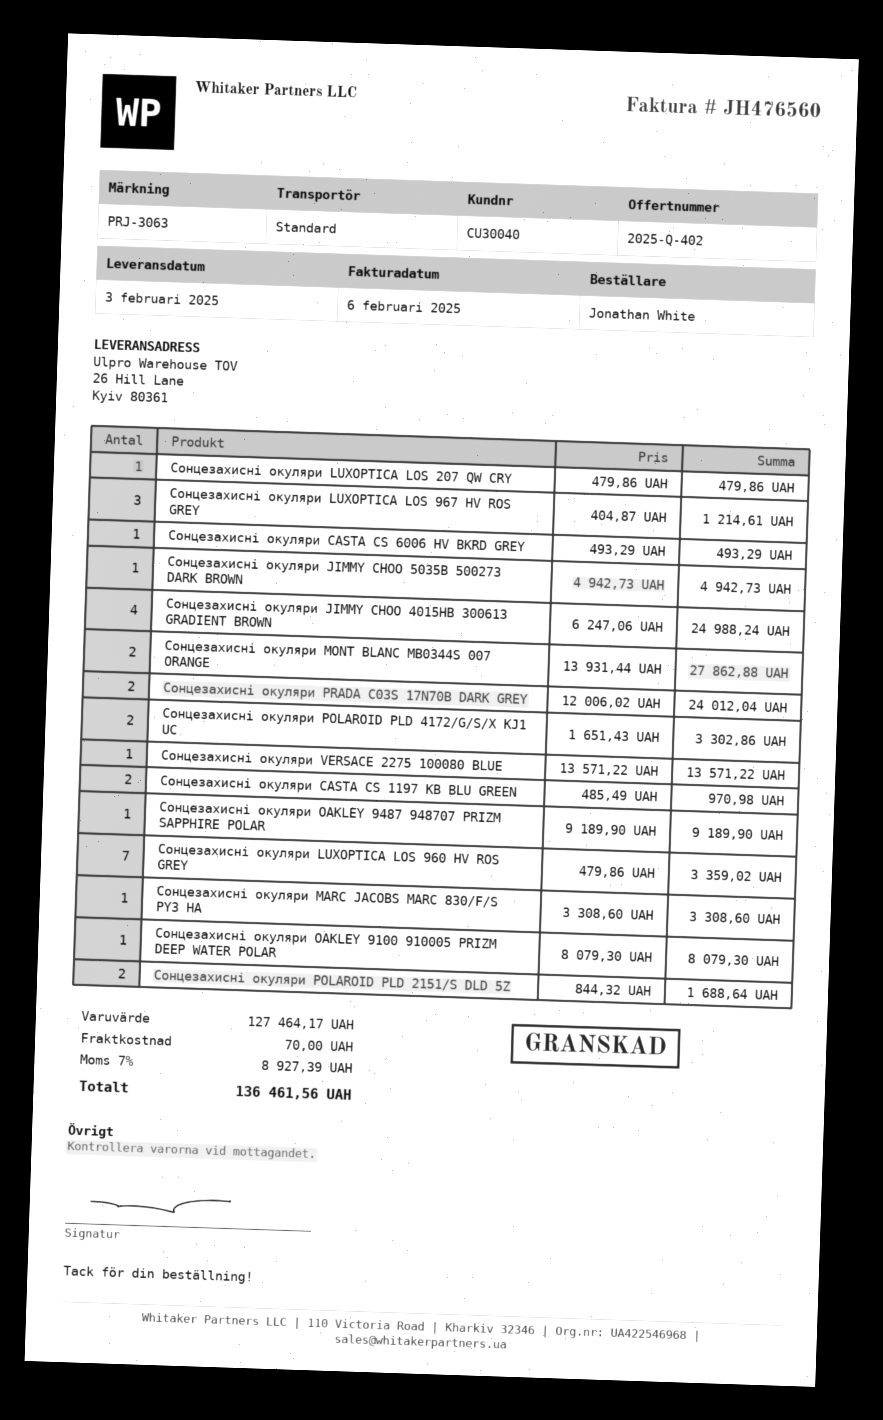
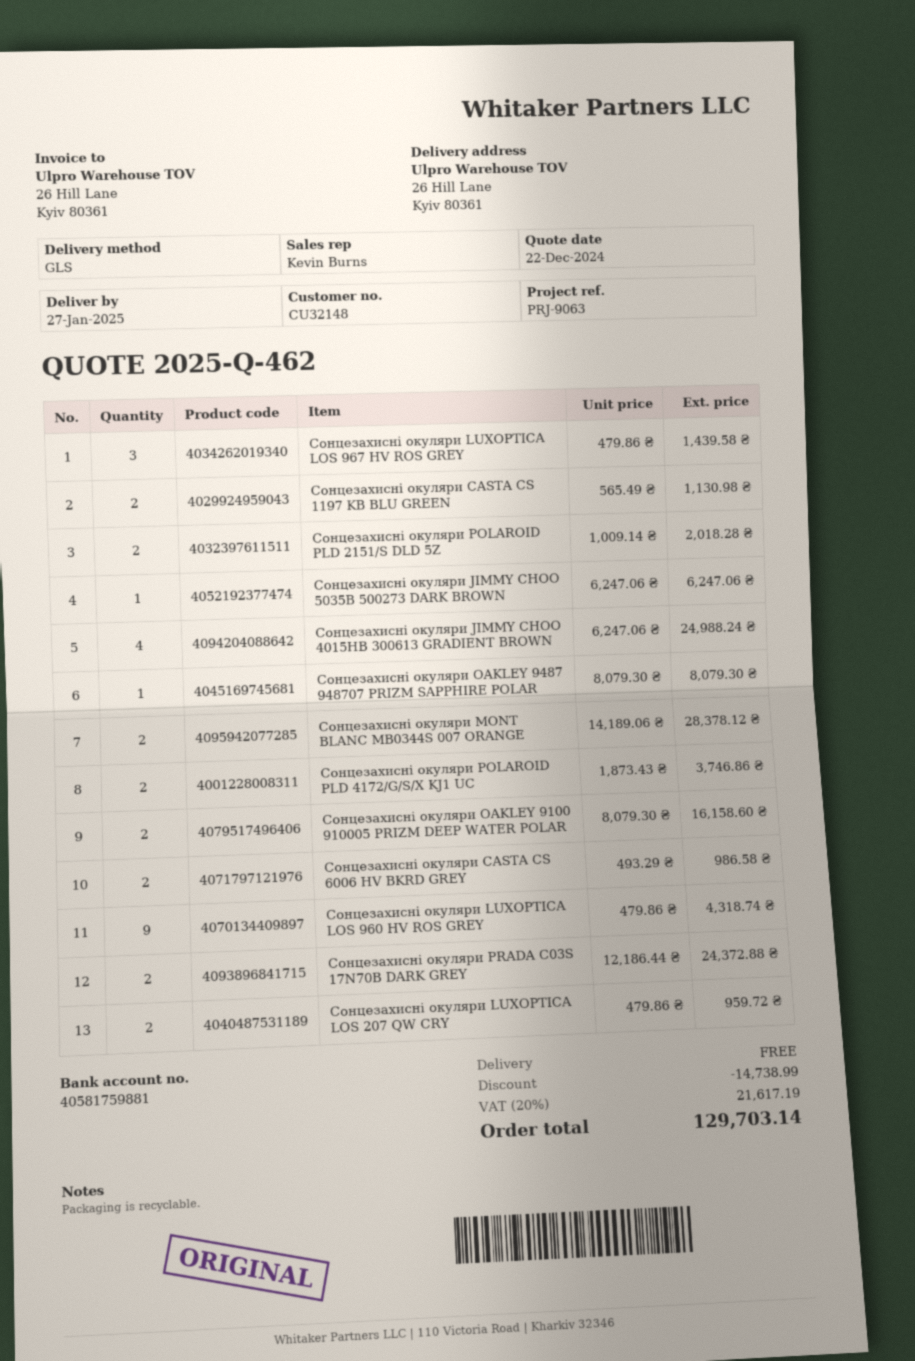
quote number: 2025-Q-402 -> 2025-Q-462
delivery date: 2025-02-03 -> 2025-01-27
customer number: CU30040 -> CU32148
reference: PRJ-3063 -> PRJ-9063
shipping method: standard -> GLS
Сонцезахисні окуляри LUXOPTICA LOS 207 QW CRY: 1 x 479.86 = 479.86 -> 2 x 479.86 = 959.72
Сонцезахисні окуляри LUXOPTICA LOS 967 HV ROS GREY: 3 x 404.87 = 1214.61 -> 3 x 479.86 = 1439.58
Сонцезахисні окуляри CASTA CS 6006 HV BKRD GREY: 1 x 493.29 = 493.29 -> 2 x 493.29 = 986.58
Сонцезахисні окуляри JIMMY CHOO 5035B 500273 DARK BROWN: 1 x 4942.73 = 4942.73 -> 1 x 6247.06 = 6247.06
Сонцезахисні окуляри MONT BLANC MB0344S 007 ORANGE: 2 x 13931.44 = 27862.88 -> 2 x 14189.06 = 28378.12
Сонцезахисні окуляри PRADA C03S 17N70B DARK GREY: 2 x 12006.02 = 24012.04 -> 2 x 12186.44 = 24372.88
Сонцезахисні окуляри POLAROID PLD 4172/G/S/X KJ1 UC: 2 x 1651.43 = 3302.86 -> 2 x 1873.43 = 3746.86
Сонцезахисні окуляри VERSACE 2275 100080 BLUE: 1 x 13571.22 = 13571.22 -> none
Сонцезахисні окуляри CASTA CS 1197 KB BLU GREEN: 2 x 485.49 = 970.98 -> 2 x 565.49 = 1130.98
Сонцезахисні окуляри OAKLEY 9487 948707 PRIZM SAPPHIRE POLAR: 1 x 9189.90 = 9189.90 -> 1 x 8079.30 = 8079.30
Сонцезахисні окуляри LUXOPTICA LOS 960 HV ROS GREY: 7 x 479.86 = 3359.02 -> 9 x 479.86 = 4318.74
Сонцезахисні окуляри MARC JACOBS MARC 830/F/S PY3 HA: 1 x 3308.60 = 3308.60 -> none
Сонцезахисні окуляри OAKLEY 9100 910005 PRIZM DEEP WATER POLAR: 1 x 8079.30 = 8079.30 -> 2 x 8079.30 = 16158.60
Сонцезахисні окуляри POLAROID PLD 2151/S DLD 5Z: 2 x 844.32 = 1688.64 -> 2 x 1009.14 = 2018.28
discount: none -> 14738.99
shipping: 70.00 -> 0.00
tax: 7% = 8927.39 -> 20% = 21617.19
total: 136461.56 -> 129703.14

